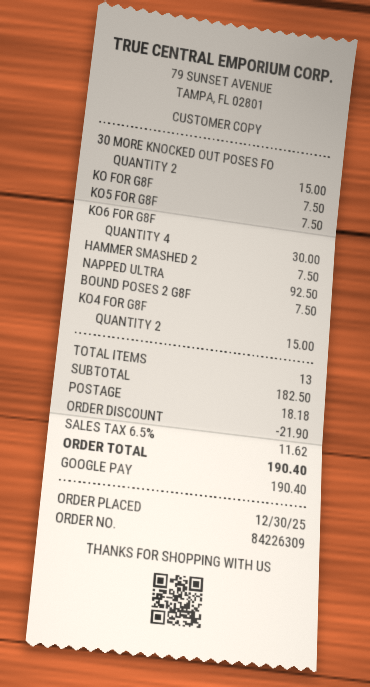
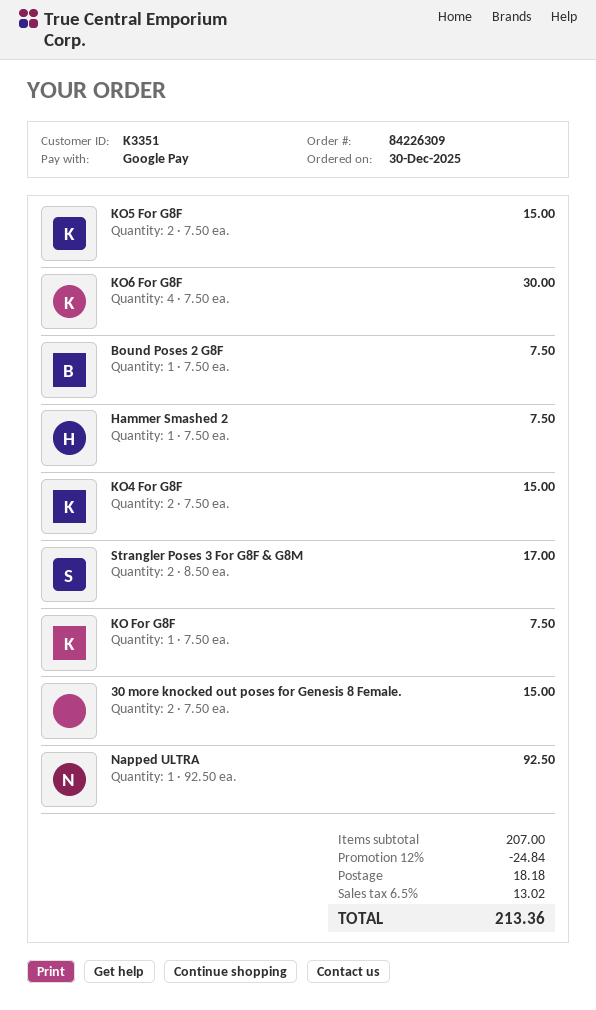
KO5 FOR G8F: 1 for 7.50 -> 2 for 15.00
Strangler Poses 3 For G8F & G8M: none -> 2 for 17.00
subtotal: 182.50 -> 207.00
discount: 21.90 -> 24.84
tax: 6.5% = 11.62 -> 6.5% = 13.02
total: 190.40 -> 213.36

